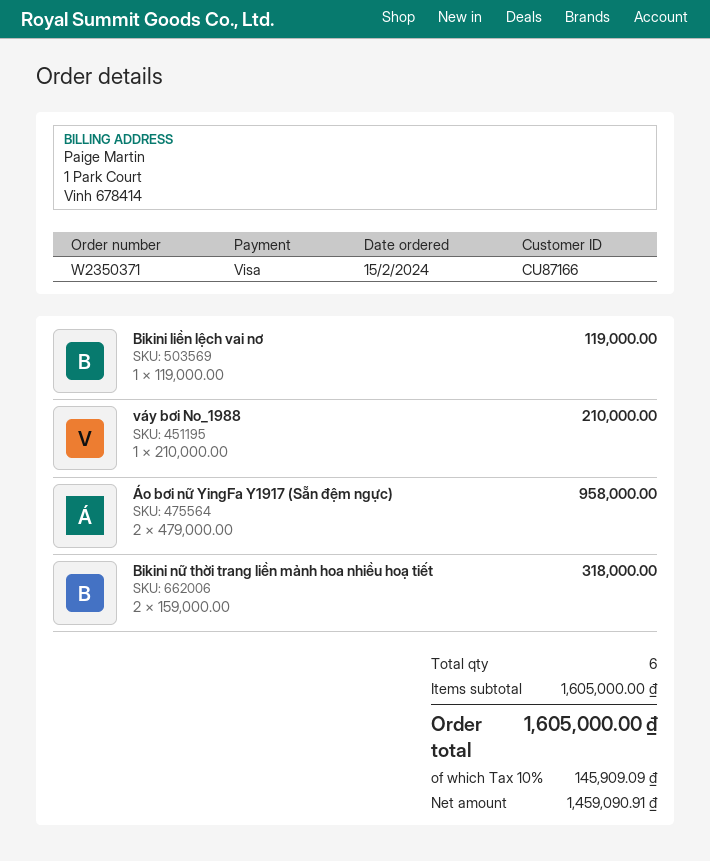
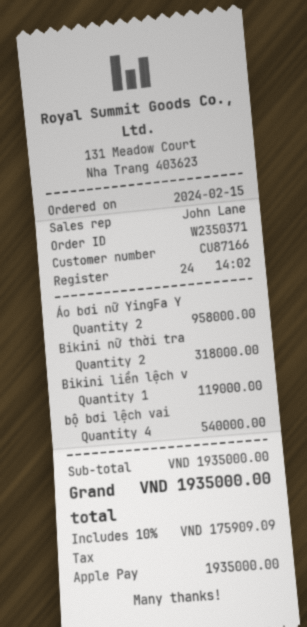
payment method: Visa -> Apple Pay
váy bơi No_1988: 1 for 210000.00 -> none
bộ bơi lệch vai: none -> 4 for 540000.00
subtotal: 1605000.00 -> 1935000.00
tax: 10% = 145909.09 -> 10% = 175909.09
total: 1605000.00 -> 1935000.00

